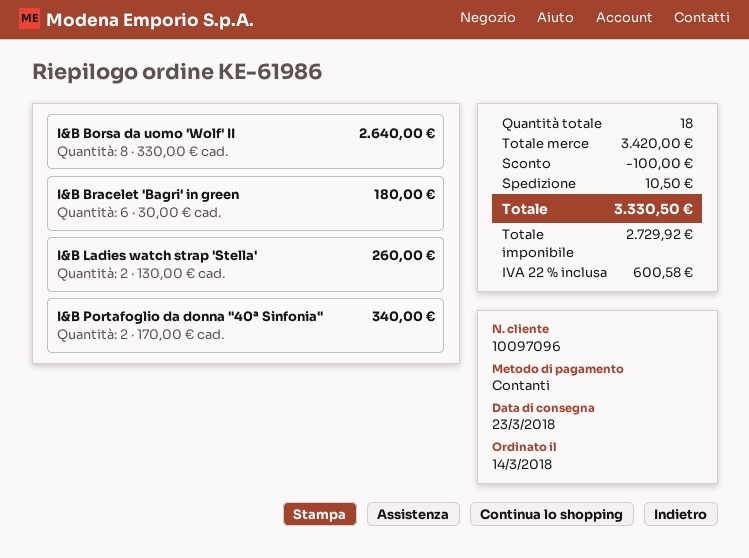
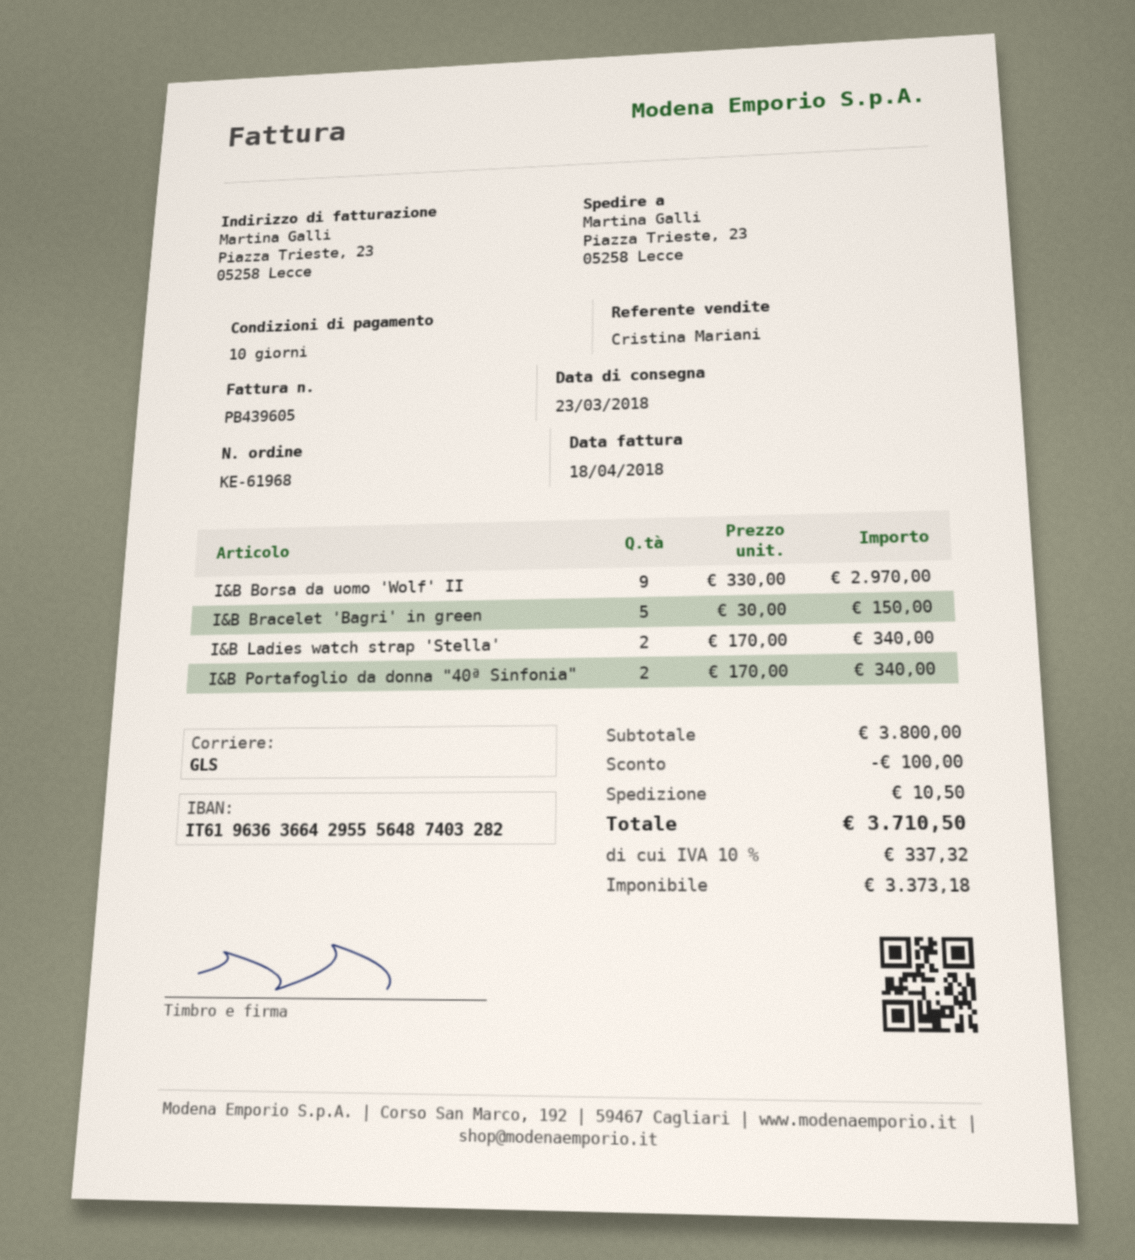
order number: KE-61986 -> KE-61968
I&B Borsa da uomo 'Wolf' II: 8 x 330.00 = 2640.00 -> 9 x 330.00 = 2970.00
I&B Bracelet 'Bagri' in green: 6 x 30.00 = 180.00 -> 5 x 30.00 = 150.00
I&B Ladies watch strap 'Stella': 2 x 130.00 = 260.00 -> 2 x 170.00 = 340.00
subtotal: 3420.00 -> 3800.00
net: 2729.92 -> 3373.18
tax: 22% = 600.58 -> 10% = 337.32
total: 3330.50 -> 3710.50

